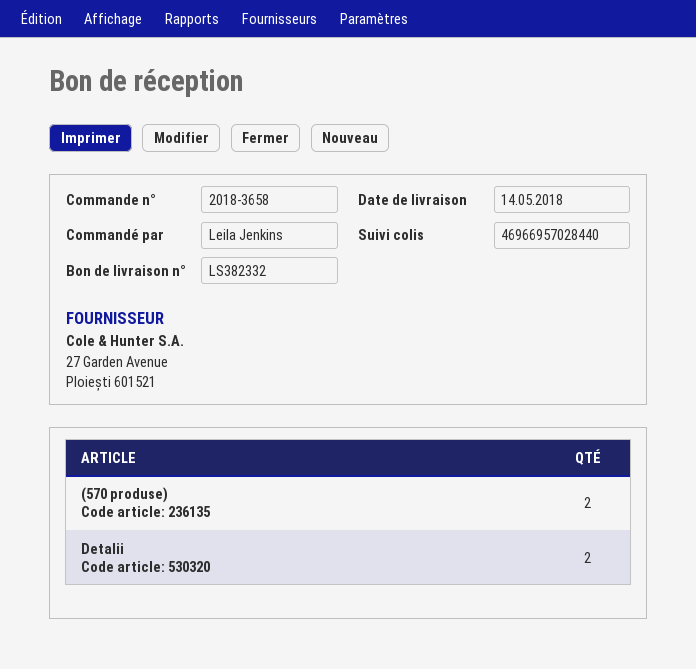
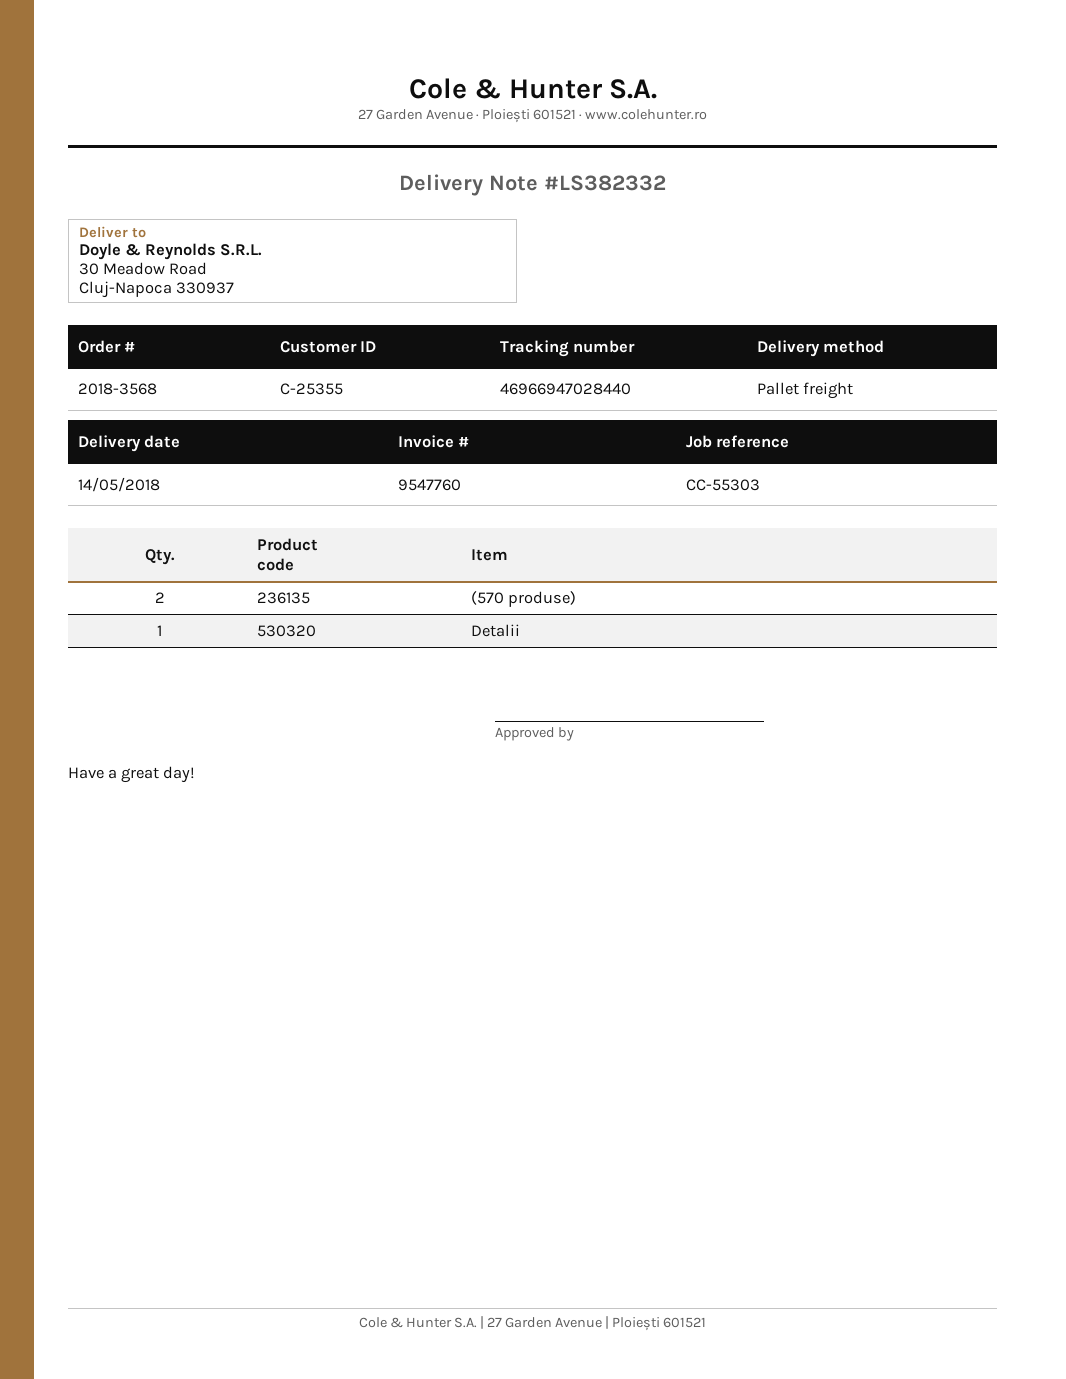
order number: 2018-3658 -> 2018-3568
tracking number: 46966957028440 -> 46966947028440
Detalii: 2 -> 1

